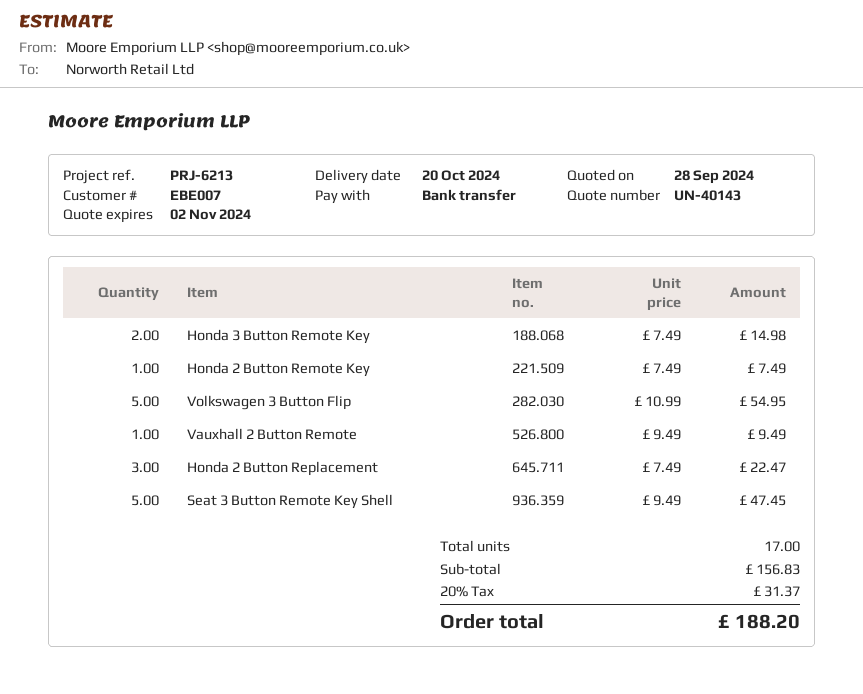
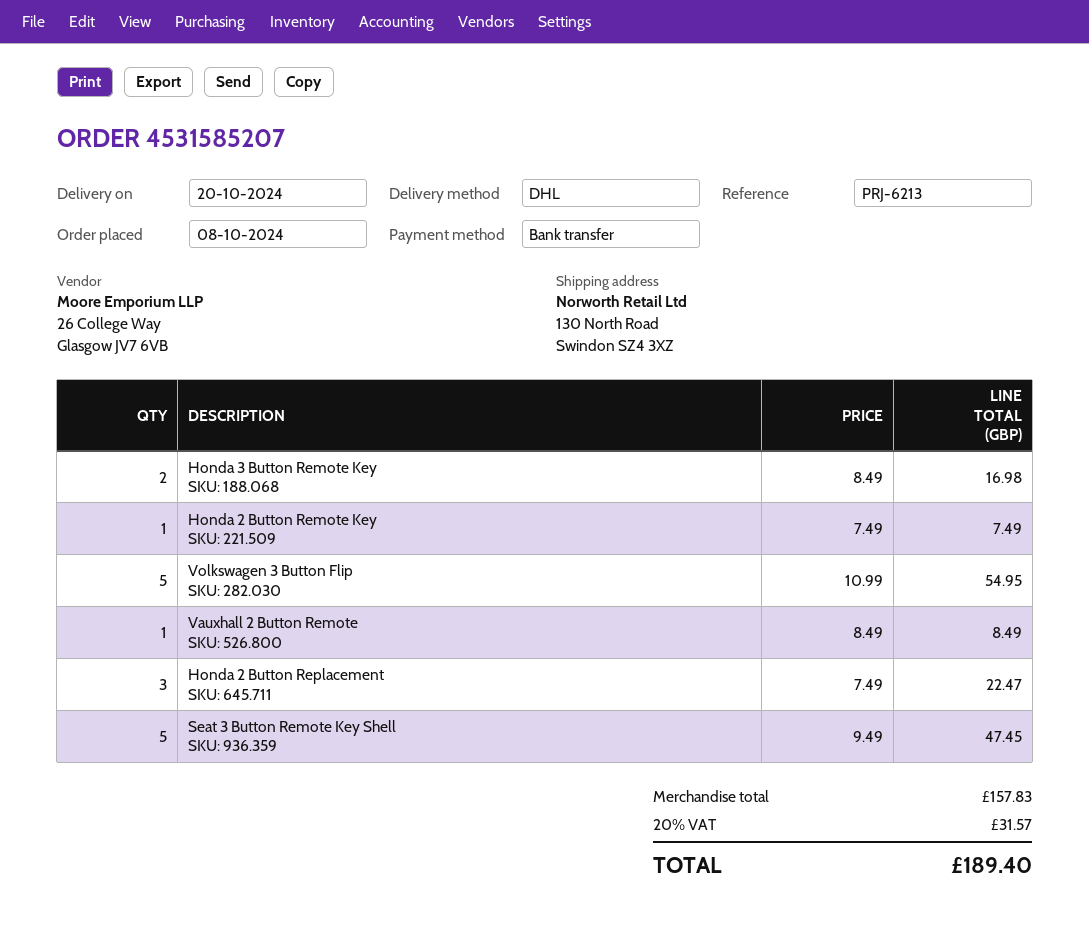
Honda 3 Button Remote Key: 2 x 7.49 = 14.98 -> 2 x 8.49 = 16.98
Vauxhall 2 Button Remote: 1 x 9.49 = 9.49 -> 1 x 8.49 = 8.49
subtotal: 156.83 -> 157.83
tax: 20% = 31.37 -> 20% = 31.57
total: 188.20 -> 189.40

